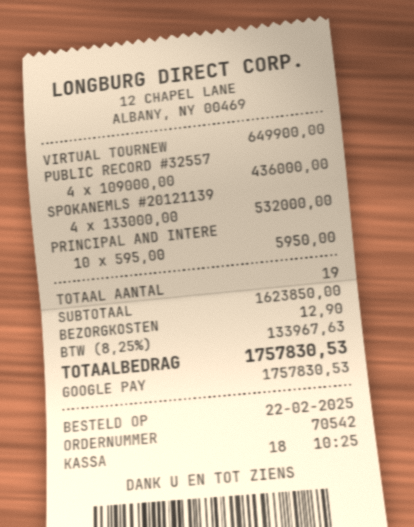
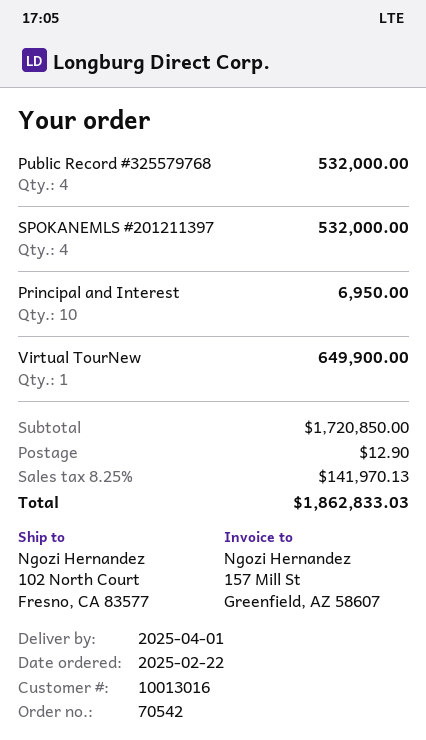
PUBLIC RECORD #32557: 4 for 436000.00 -> 4 for 532000.00
PRINCIPAL AND INTERE: 10 for 5950.00 -> 10 for 6950.00
subtotal: 1623850.00 -> 1720850.00
tax: 8.25% = 133967.63 -> 8.25% = 141970.13
total: 1757830.53 -> 1862833.03

